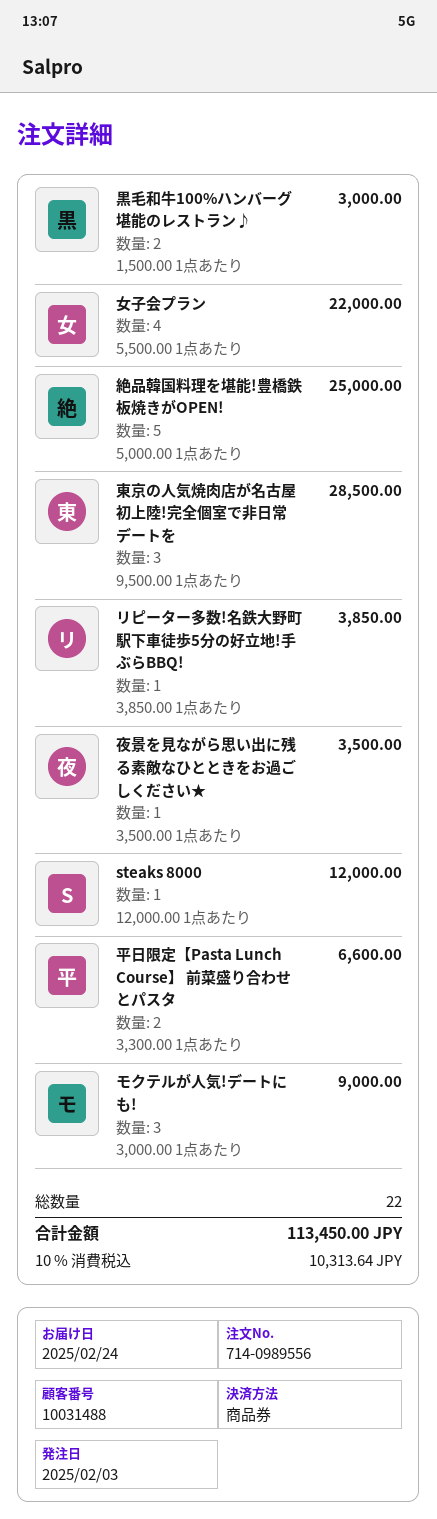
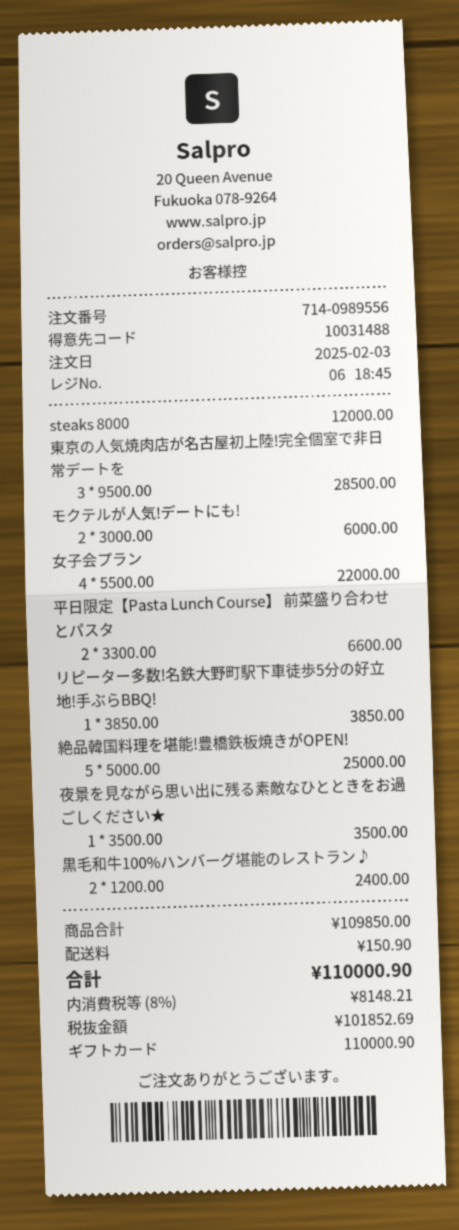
黒毛和牛100%ハンバーグ堪能のレストラン♪: 2 x 1500.00 = 3000.00 -> 2 x 1200.00 = 2400.00
モクテルが人気!デートにも!: 3 x 3000.00 = 9000.00 -> 2 x 3000.00 = 6000.00
shipping: none -> 150.90
tax: 10% = 10313.64 -> 8% = 8148.21
total: 113450.00 -> 110000.90

